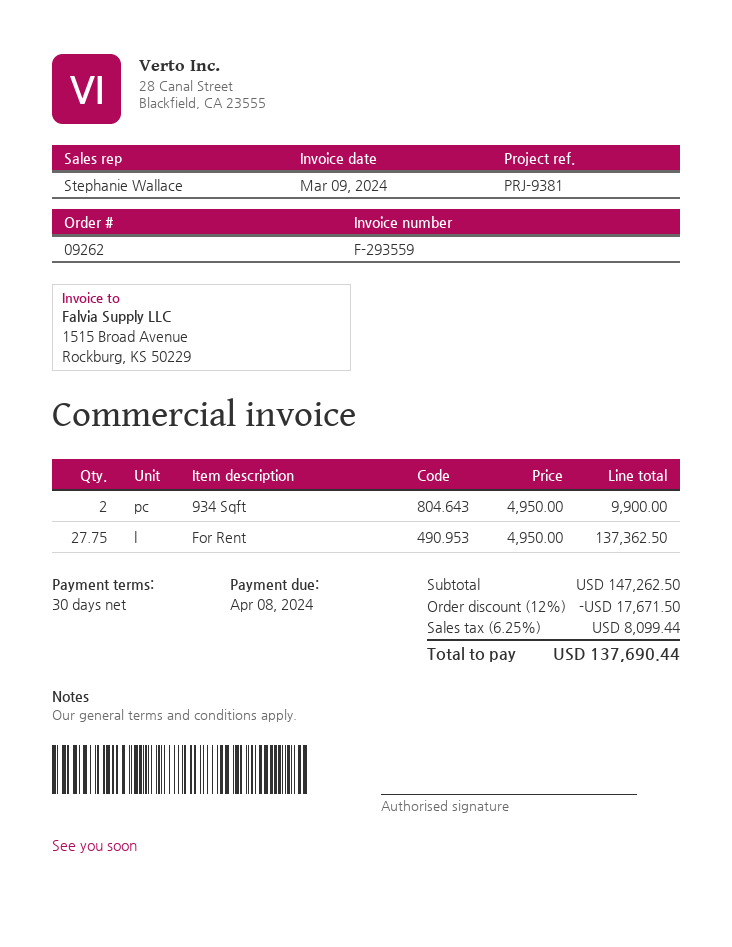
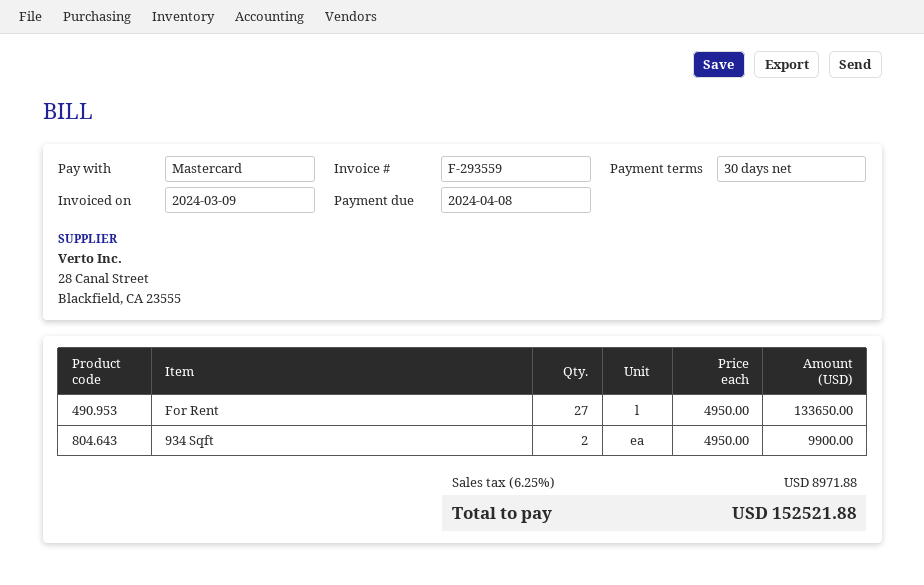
For Rent: 27.75 x 4950.00 = 137362.50 -> 27 x 4950.00 = 133650.00
discount: 12% = 17671.50 -> none
tax: 6.25% = 8099.44 -> 6.25% = 8971.88
total: 137690.44 -> 152521.88

